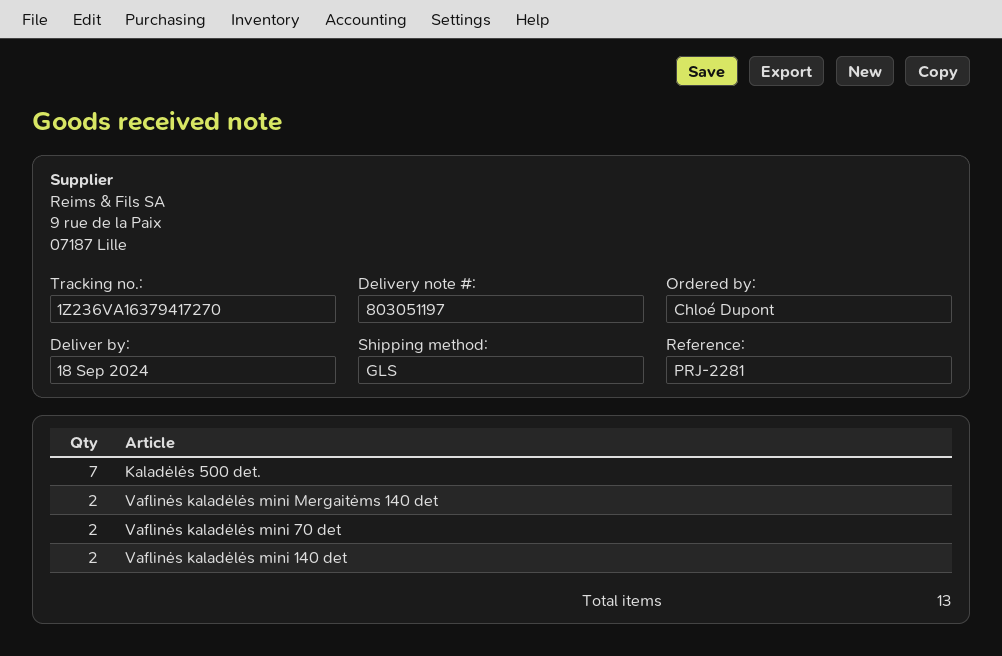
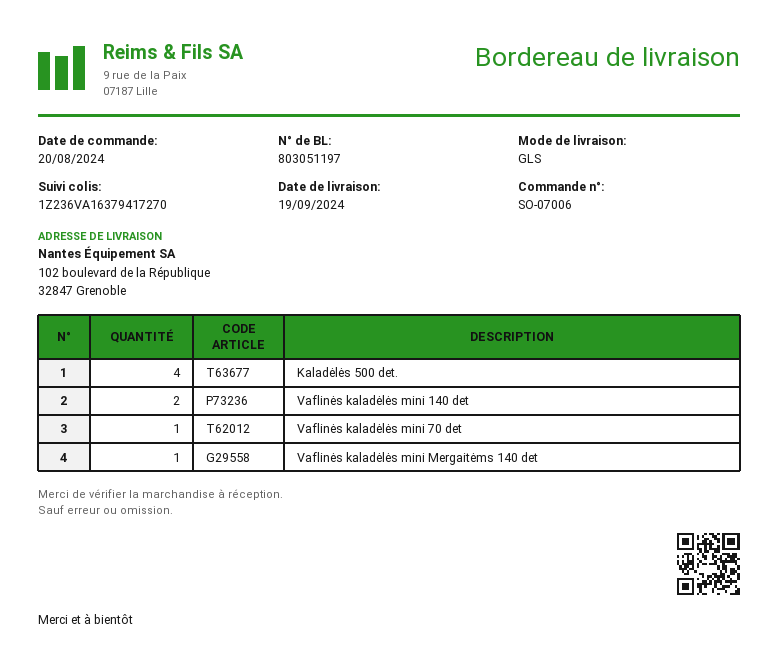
delivery date: 2024-09-18 -> 2024-09-19
Kaladėlės 500 det.: 7 -> 4
Vaflinės kaladėlės mini Mergaitėms 140 det: 2 -> 1
Vaflinės kaladėlės mini 70 det: 2 -> 1

